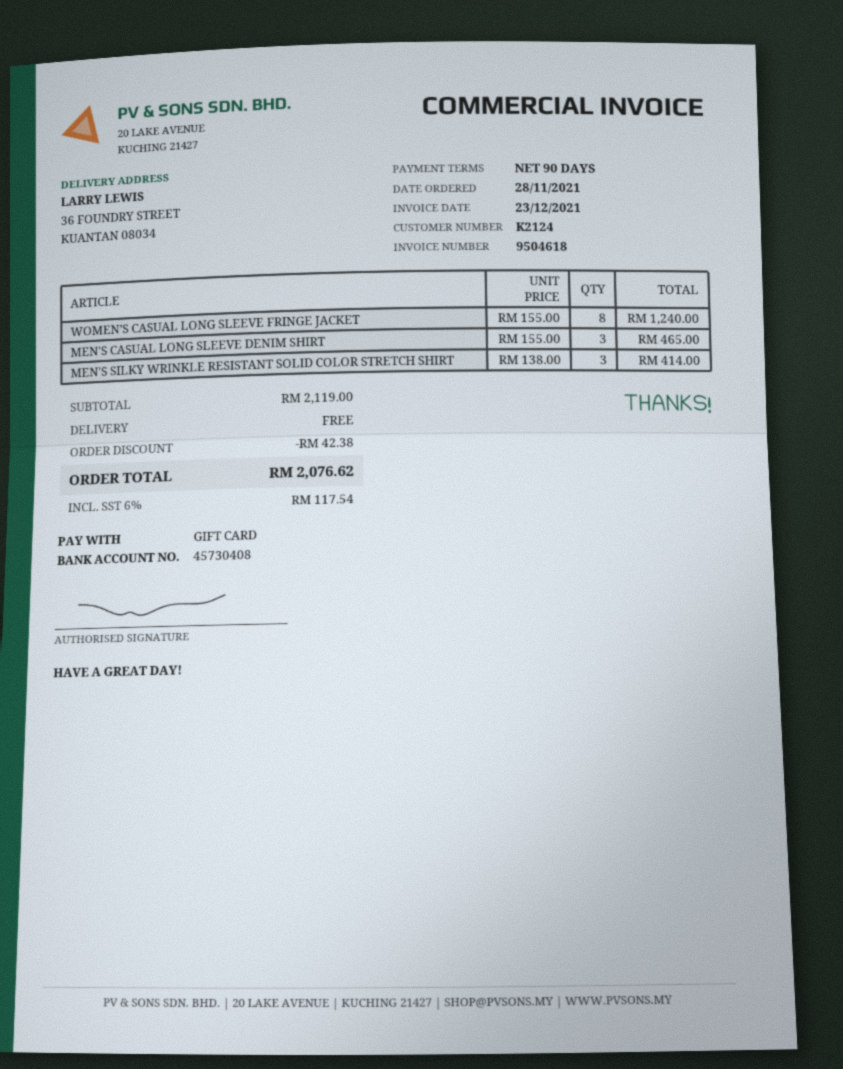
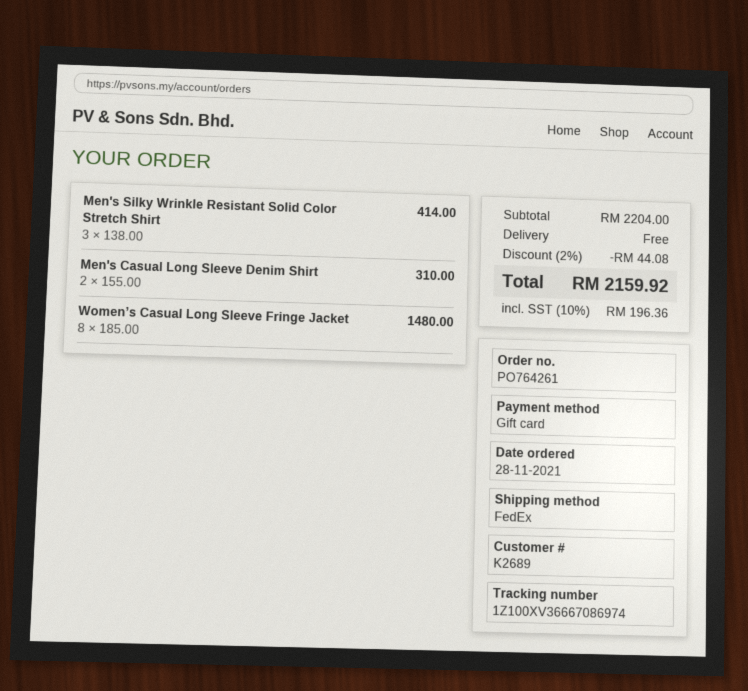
customer number: K2124 -> K2689
WOMEN’S CASUAL LONG SLEEVE FRINGE JACKET: 8 x 155.00 = 1240.00 -> 8 x 185.00 = 1480.00
MEN'S CASUAL LONG SLEEVE DENIM SHIRT: 3 x 155.00 = 465.00 -> 2 x 155.00 = 310.00
subtotal: 2119.00 -> 2204.00
discount: 42.38 -> 44.08
tax: 6% = 117.54 -> 10% = 196.36
total: 2076.62 -> 2159.92

